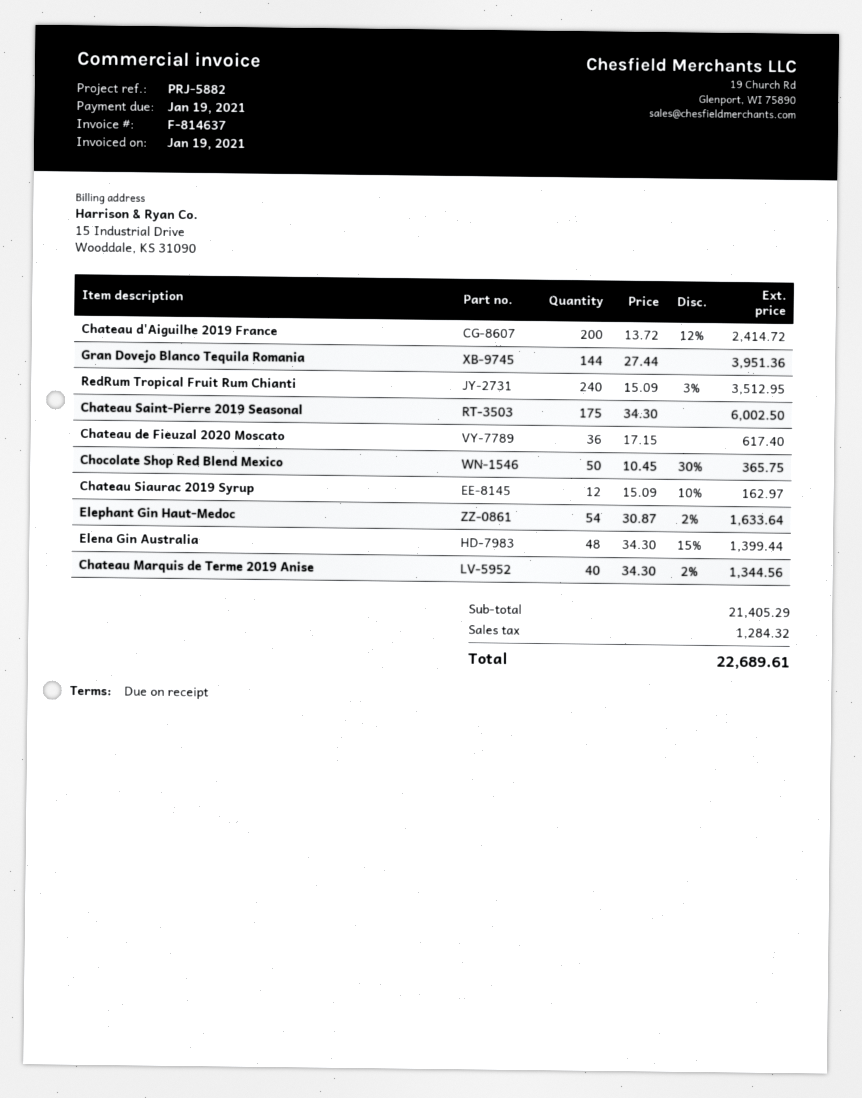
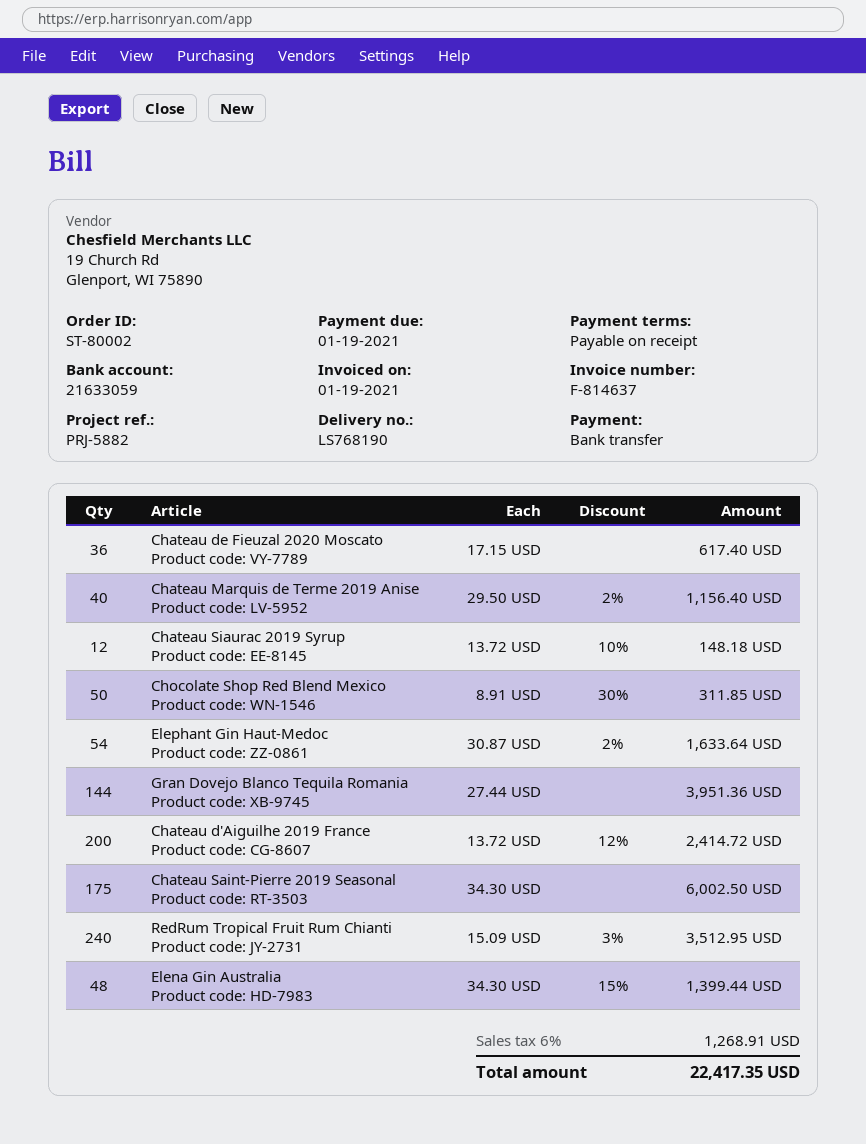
Chocolate Shop Red Blend Mexico: 50 x 10.45 - 30% = 365.75 -> 50 x 8.91 - 30% = 311.85
Chateau Siaurac 2019 Syrup: 12 x 15.09 - 10% = 162.97 -> 12 x 13.72 - 10% = 148.18
Chateau Marquis de Terme 2019 Anise: 40 x 34.30 - 2% = 1344.56 -> 40 x 29.50 - 2% = 1156.40
tax: 1284.32 -> 1268.91
total: 22689.61 -> 22417.35

